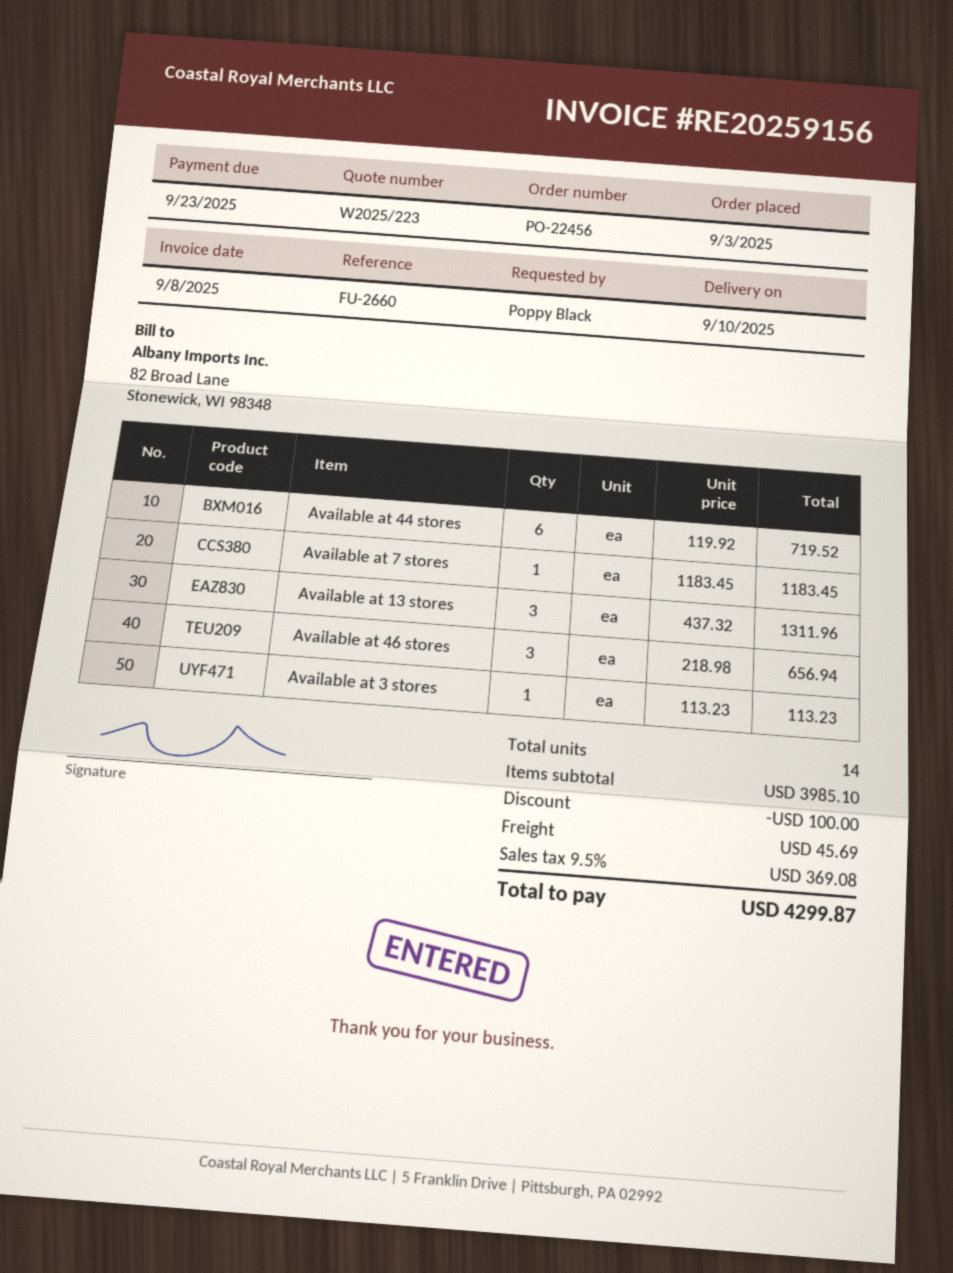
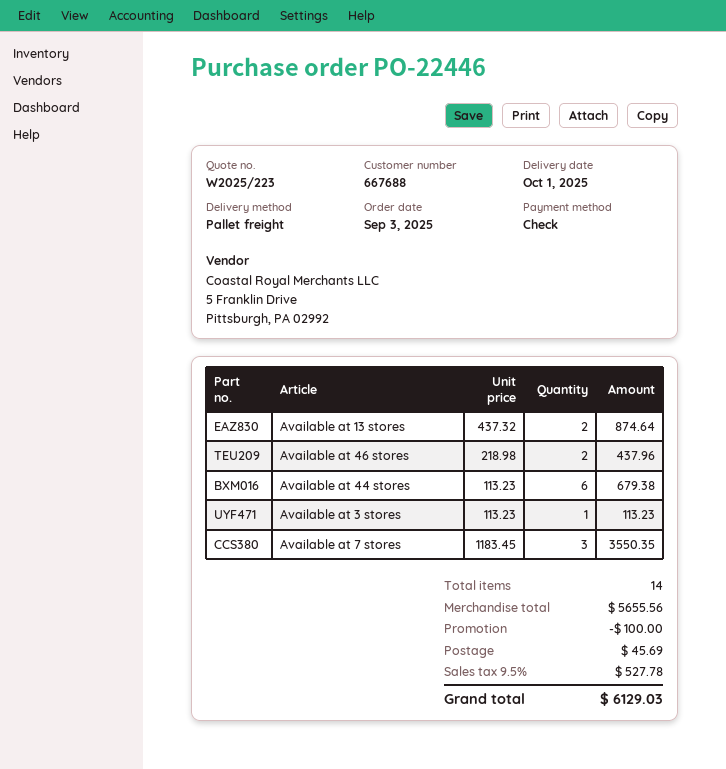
order number: PO-22456 -> PO-22446
delivery date: 2025-09-10 -> 2025-10-01
Available at 44 stores: 6 x 119.92 = 719.52 -> 6 x 113.23 = 679.38
Available at 7 stores: 1 x 1183.45 = 1183.45 -> 3 x 1183.45 = 3550.35
Available at 13 stores: 3 x 437.32 = 1311.96 -> 2 x 437.32 = 874.64
Available at 46 stores: 3 x 218.98 = 656.94 -> 2 x 218.98 = 437.96
subtotal: 3985.10 -> 5655.56
tax: 9.5% = 369.08 -> 9.5% = 527.78
total: 4299.87 -> 6129.03

